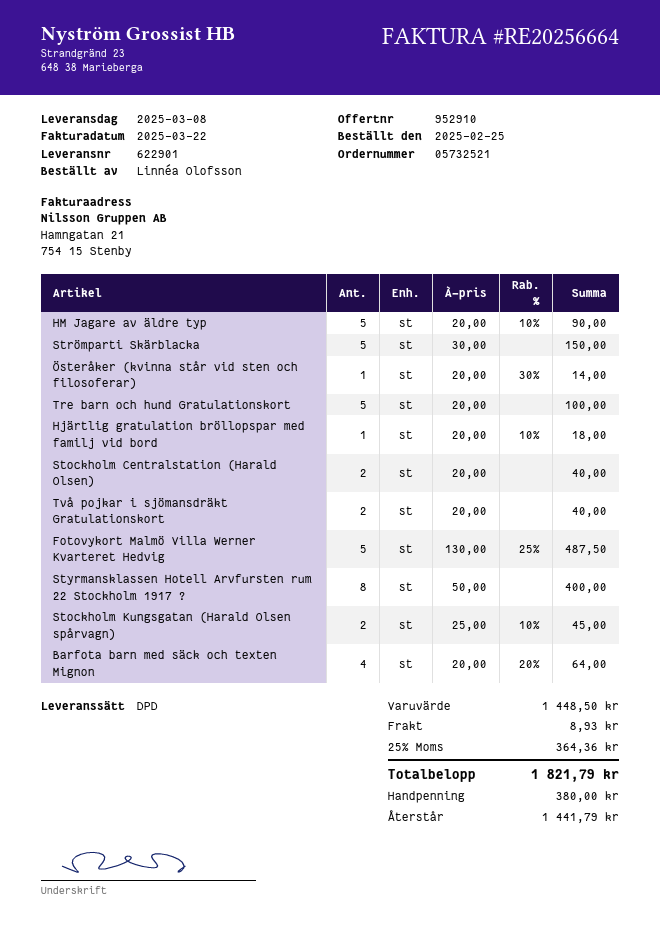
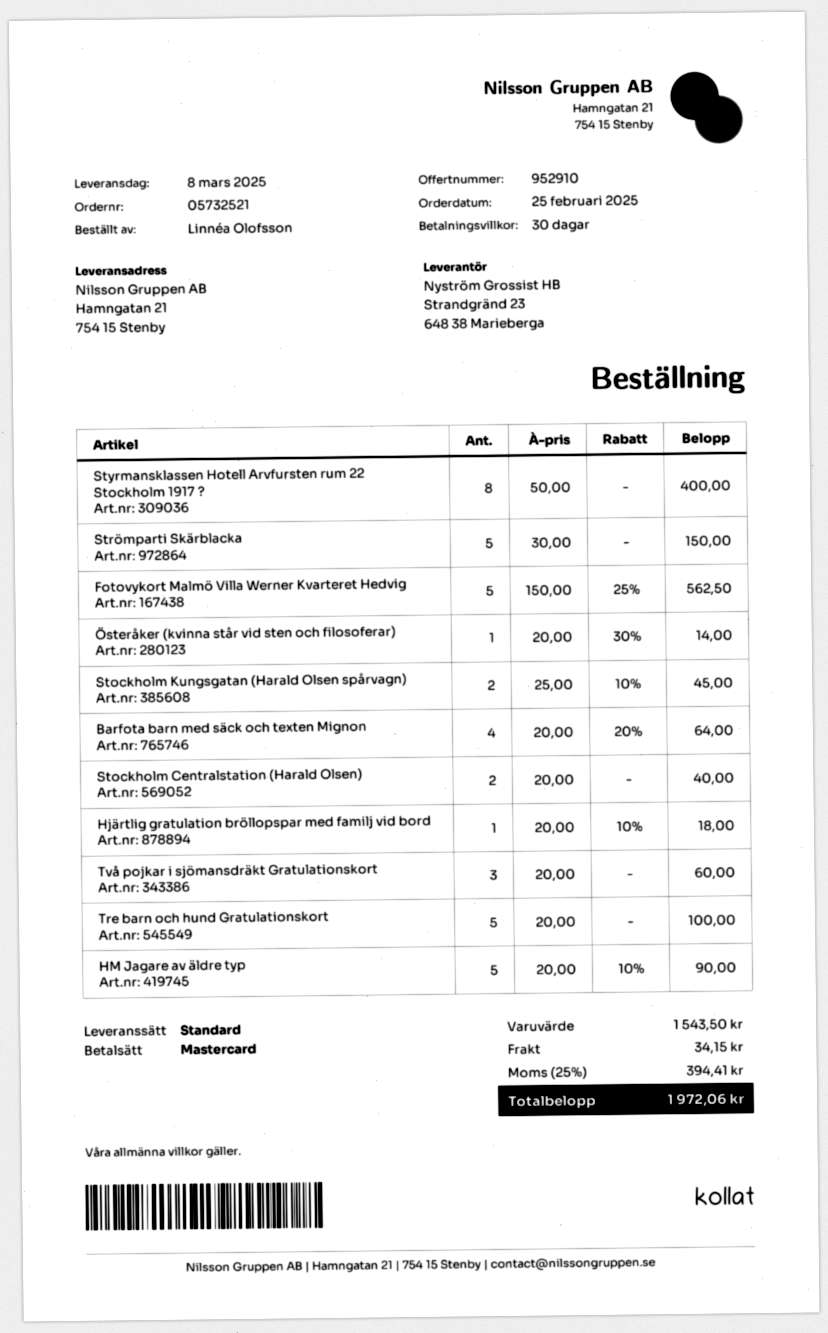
shipping method: DPD -> standard
Två pojkar i sjömansdräkt Gratulationskort: 2 x 20.00 = 40.00 -> 3 x 20.00 = 60.00
Fotovykort Malmö Villa Werner Kvarteret Hedvig: 5 x 130.00 - 25% = 487.50 -> 5 x 150.00 - 25% = 562.50
subtotal: 1448.50 -> 1543.50
shipping: 8.93 -> 34.15
tax: 25% = 364.36 -> 25% = 394.41
total: 1821.79 -> 1972.06

